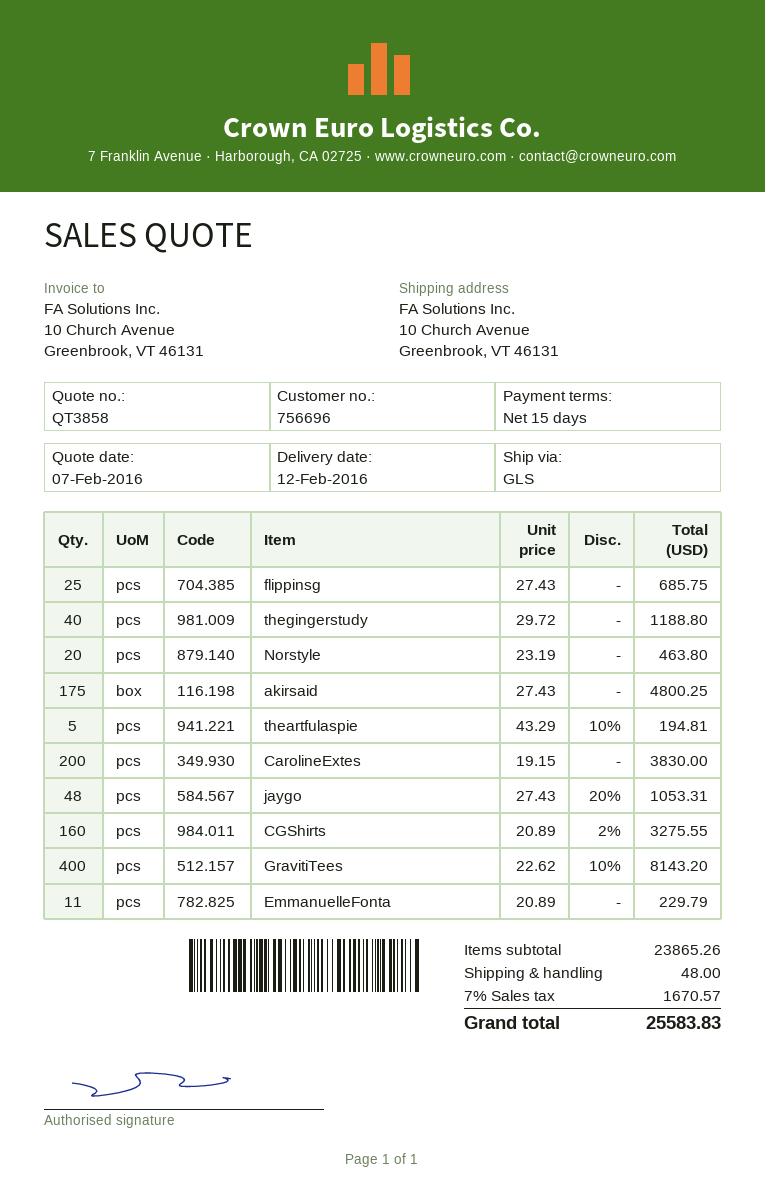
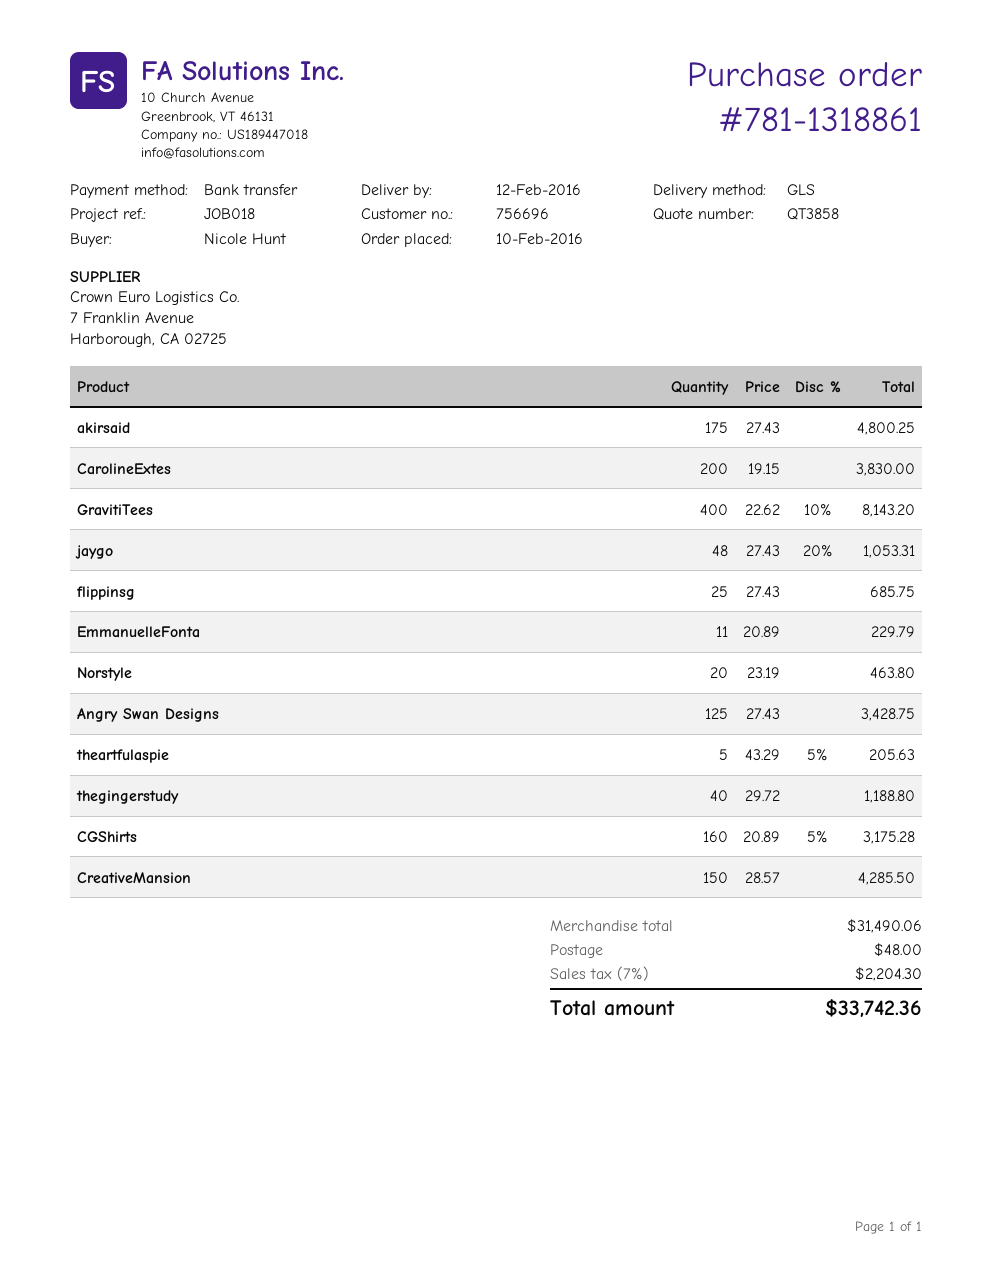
theartfulaspie: 5 x 43.29 - 10% = 194.81 -> 5 x 43.29 - 5% = 205.63
CGShirts: 160 x 20.89 - 2% = 3275.55 -> 160 x 20.89 - 5% = 3175.28
Angry Swan Designs: none -> 125 x 27.43 = 3428.75
CreativeMansion: none -> 150 x 28.57 = 4285.50
subtotal: 23865.26 -> 31490.06
tax: 7% = 1670.57 -> 7% = 2204.30
total: 25583.83 -> 33742.36

